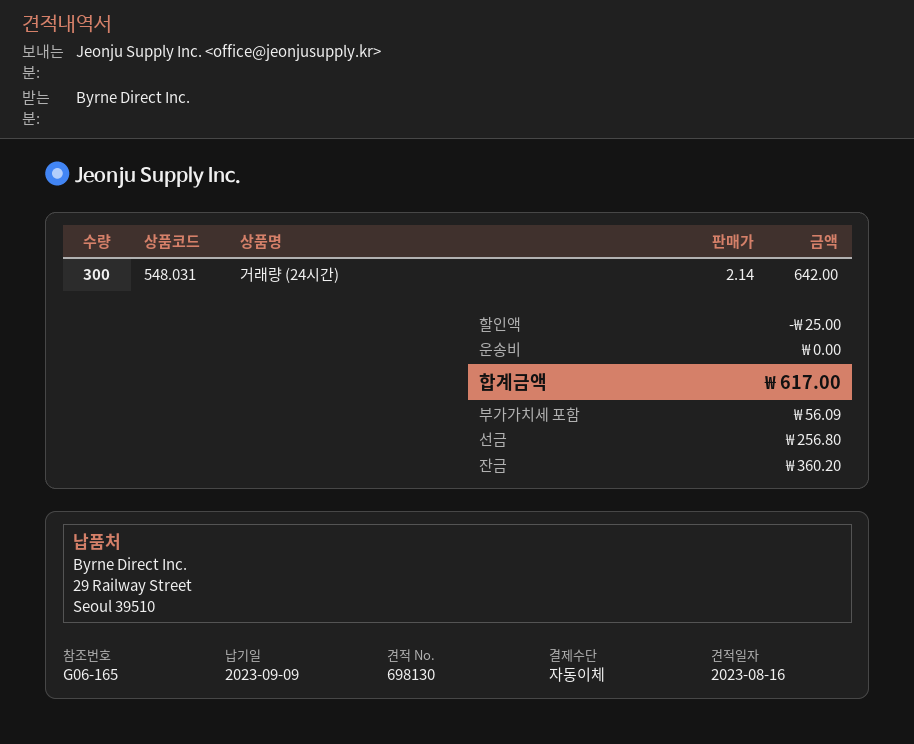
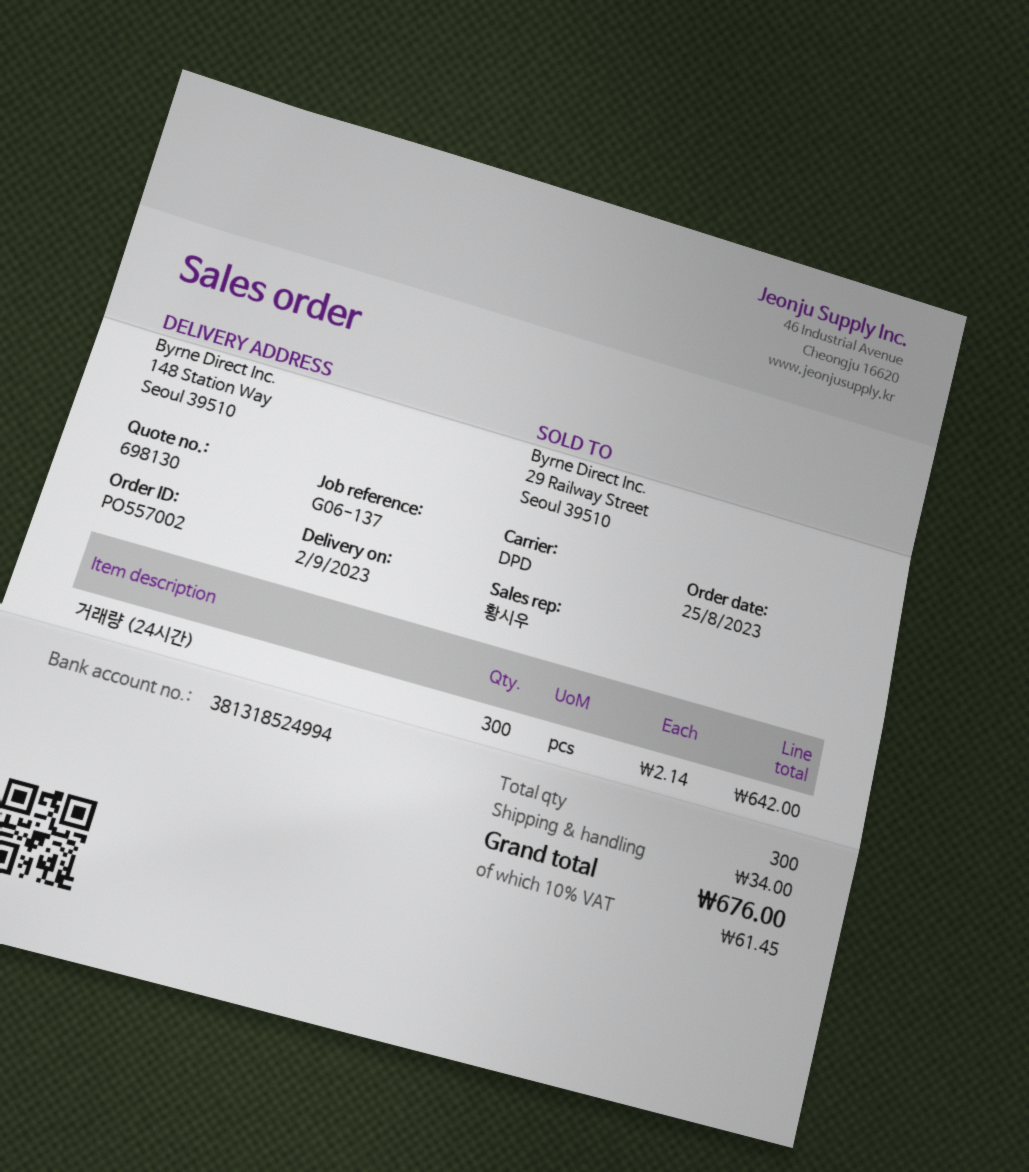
delivery date: 2023-09-09 -> 2023-09-02
reference: G06-165 -> G06-137
ship to: 29 Railway Street, Seoul 39510 -> 148 Station Way, Seoul 39510
discount: 25.00 -> none
shipping: 0.00 -> 34.00
tax: 56.09 -> 61.45
total: 617.00 -> 676.00

